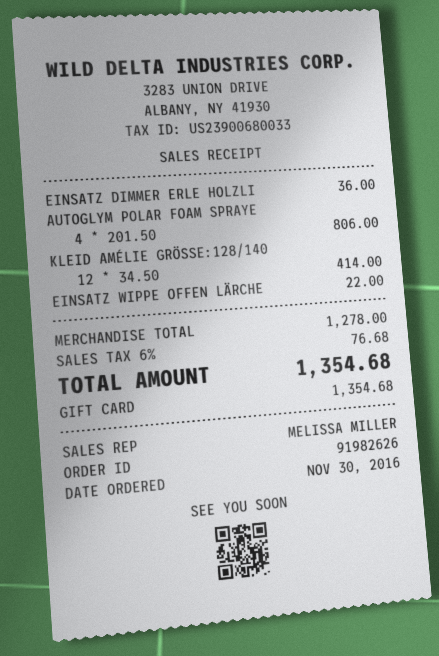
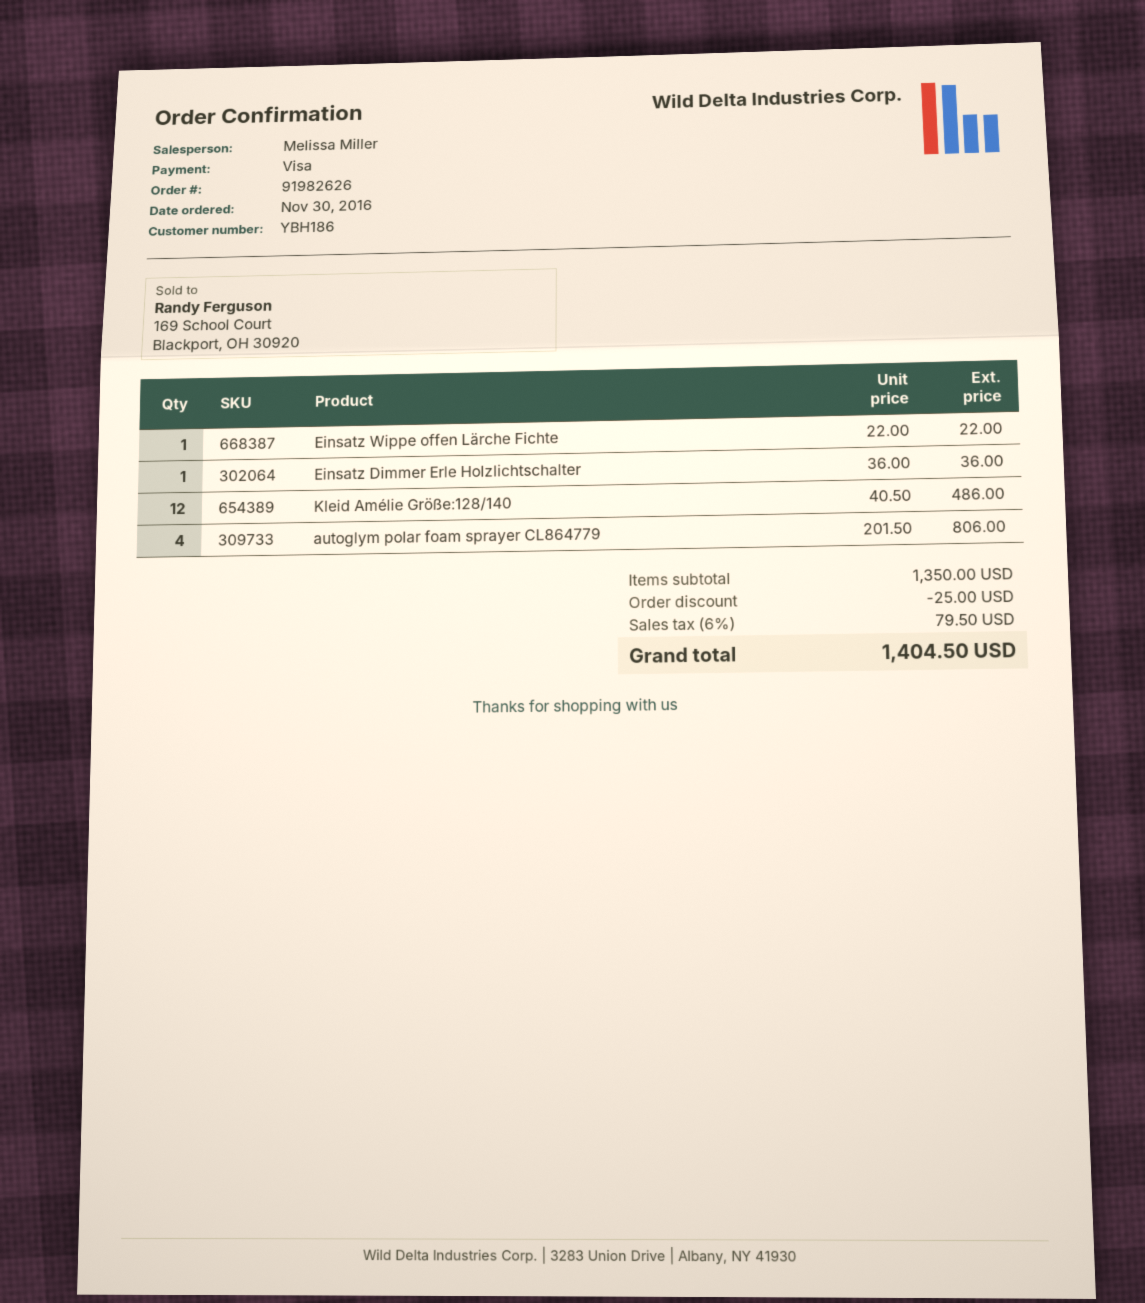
payment method: gift card -> Visa
KLEID AMÉLIE GRÖSSE:128/140: 12 x 34.50 = 414.00 -> 12 x 40.50 = 486.00
subtotal: 1278.00 -> 1350.00
discount: none -> 25.00
tax: 6% = 76.68 -> 6% = 79.50
total: 1354.68 -> 1404.50

